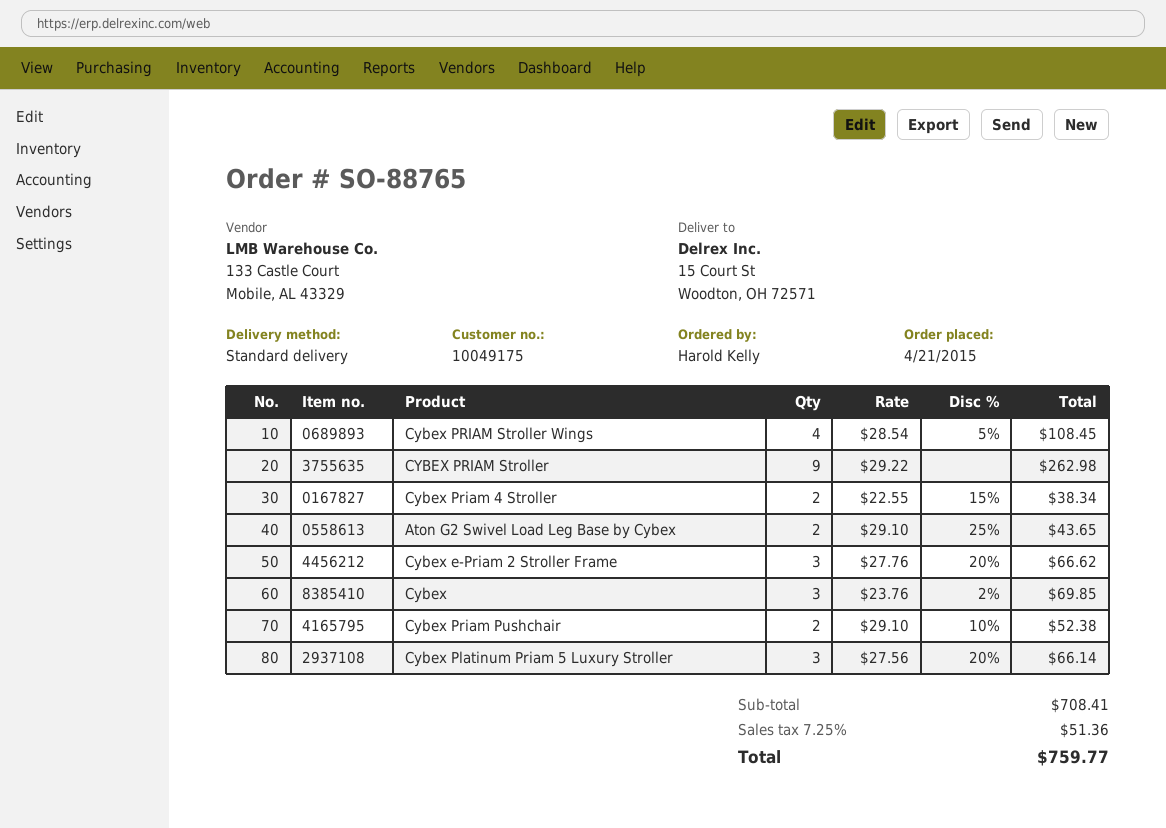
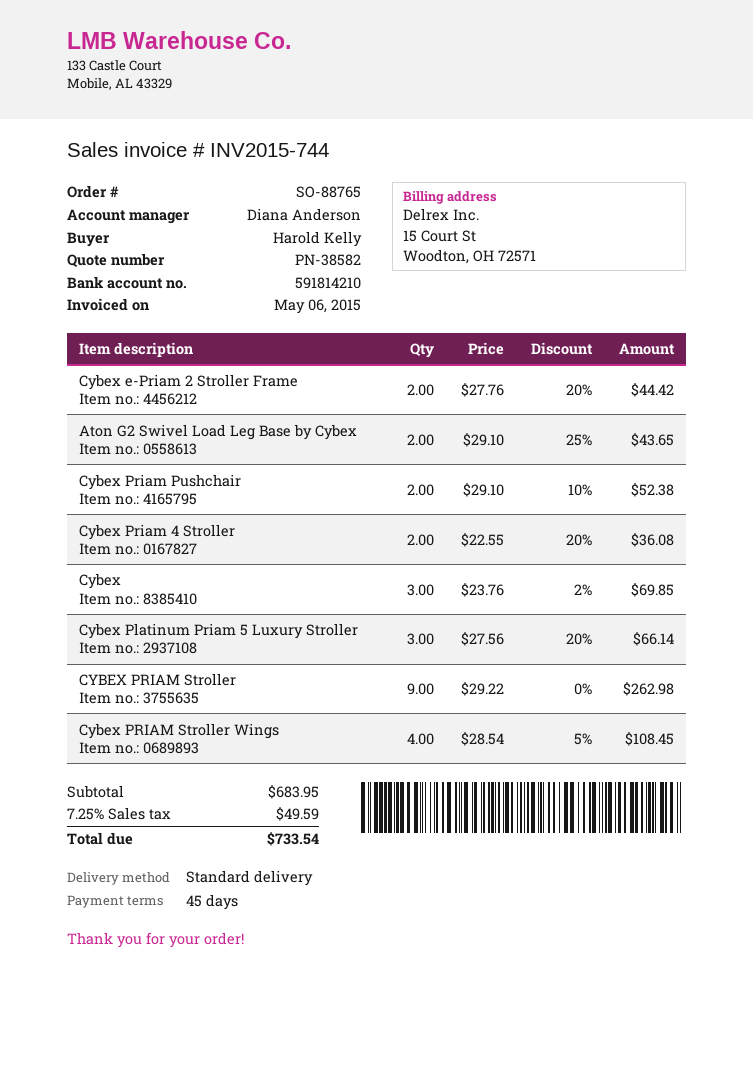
Cybex Priam 4 Stroller: 2 x 22.55 - 15% = 38.34 -> 2 x 22.55 - 20% = 36.08
Cybex e-Priam 2 Stroller Frame: 3 x 27.76 - 20% = 66.62 -> 2 x 27.76 - 20% = 44.42
subtotal: 708.41 -> 683.95
tax: 7.25% = 51.36 -> 7.25% = 49.59
total: 759.77 -> 733.54

